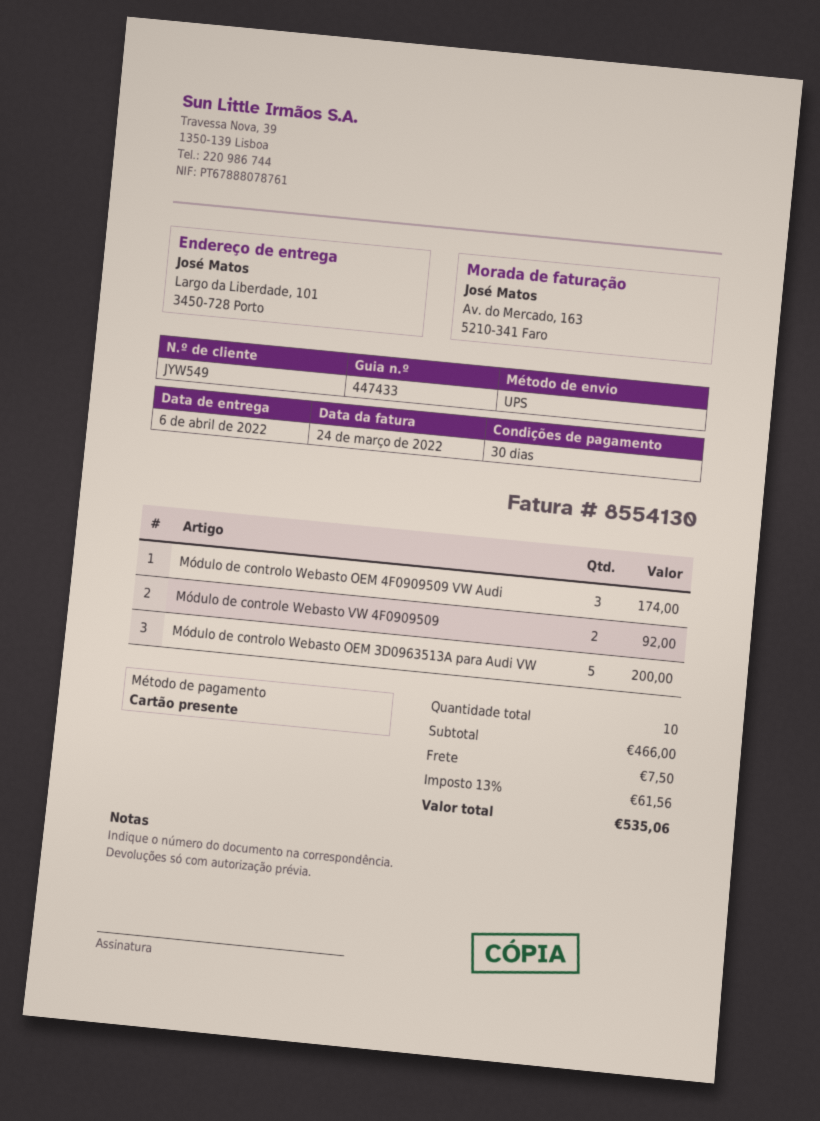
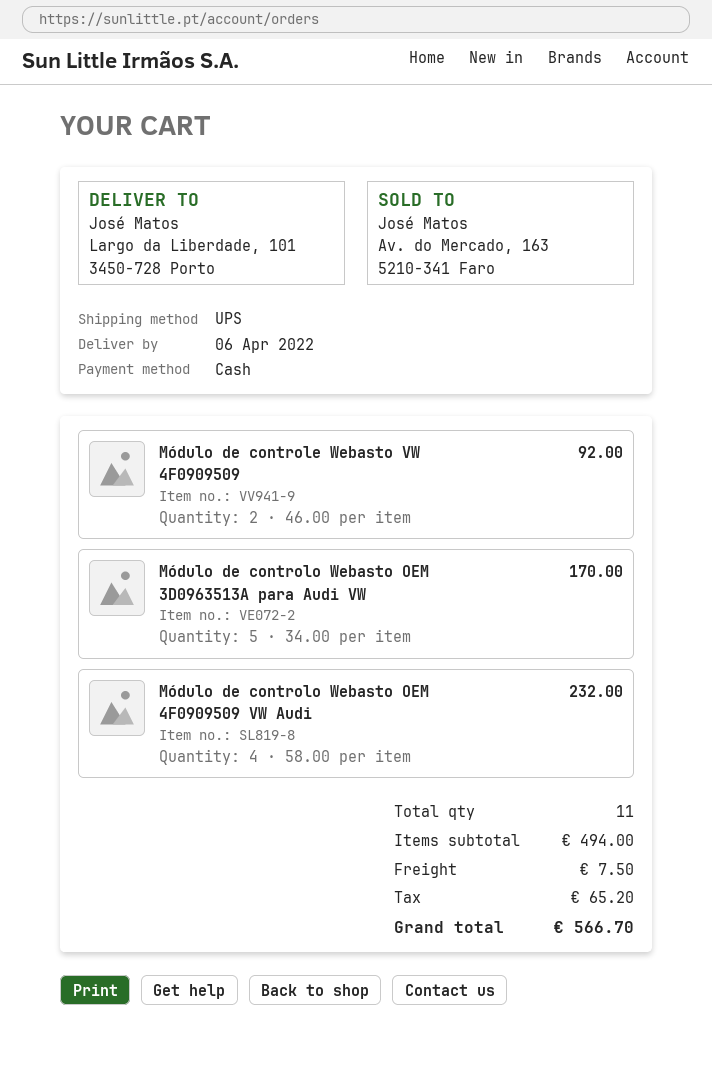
payment method: gift card -> cash
Módulo de controlo Webasto OEM 4F0909509 VW Audi: 3 for 174.00 -> 4 for 232.00
Módulo de controlo Webasto OEM 3D0963513A para Audi VW: 5 for 200.00 -> 5 for 170.00
total quantity: 10 -> 11
subtotal: 466.00 -> 494.00
tax: 61.56 -> 65.20
total: 535.06 -> 566.70

